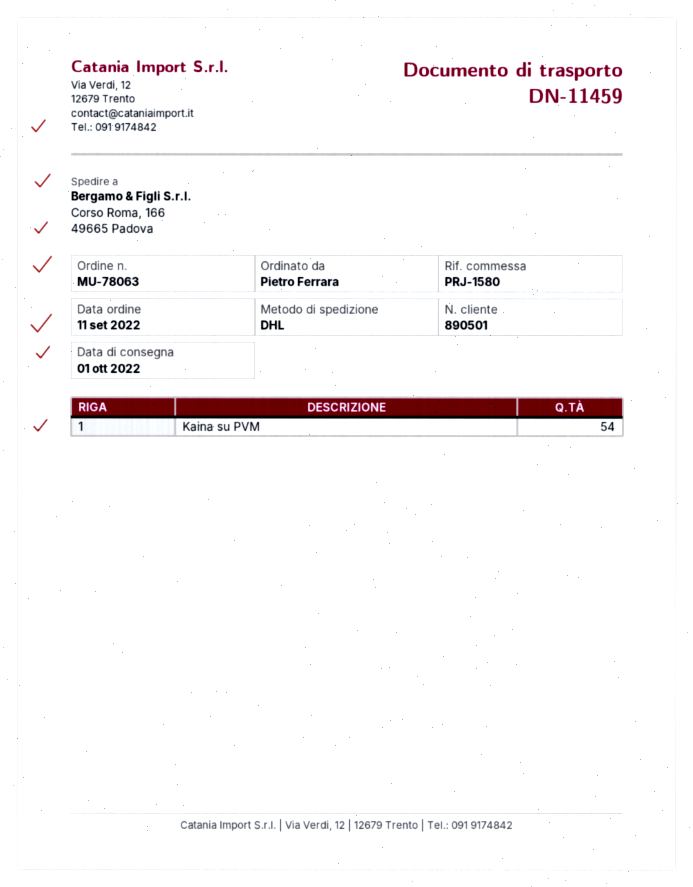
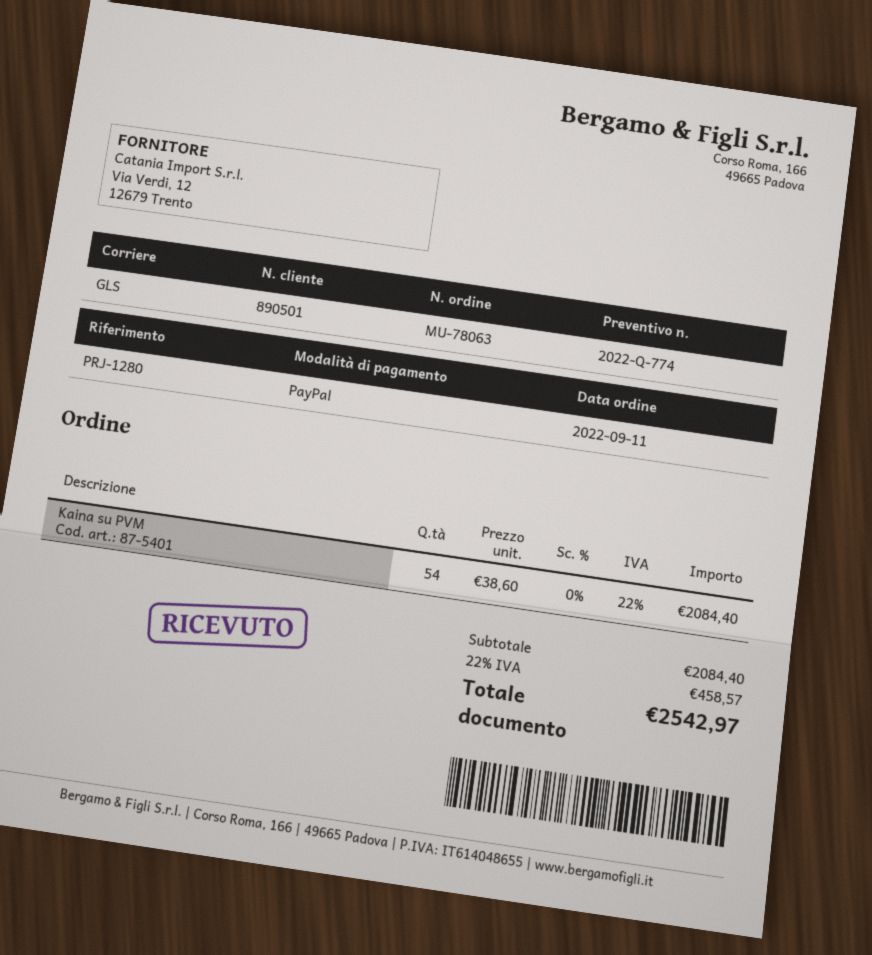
reference: PRJ-1580 -> PRJ-1280
shipping method: DHL -> GLS

